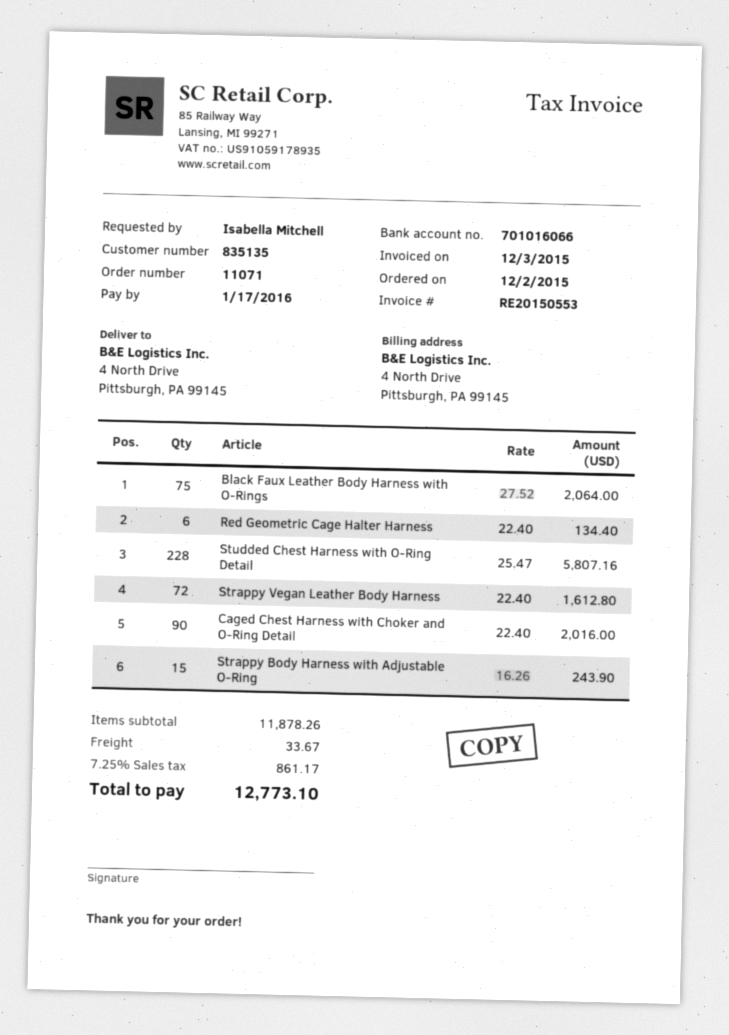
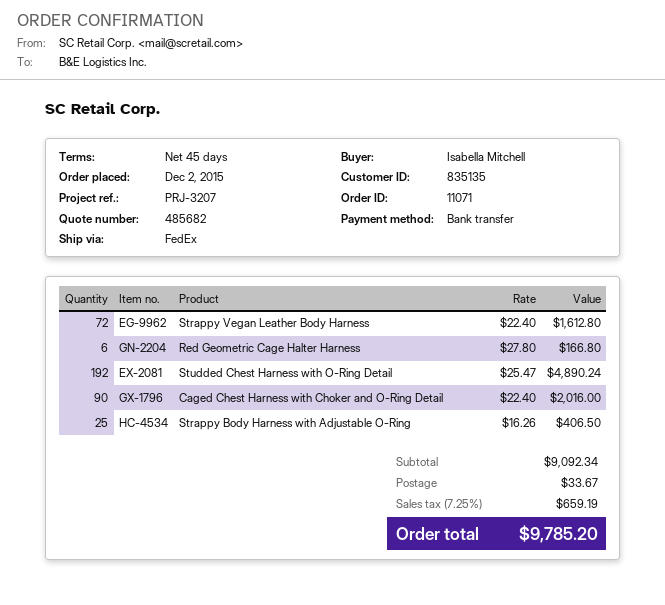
Black Faux Leather Body Harness with O-Rings: 75 x 27.52 = 2064.00 -> none
Red Geometric Cage Halter Harness: 6 x 22.40 = 134.40 -> 6 x 27.80 = 166.80
Studded Chest Harness with O-Ring Detail: 228 x 25.47 = 5807.16 -> 192 x 25.47 = 4890.24
Strappy Body Harness with Adjustable O-Ring: 15 x 16.26 = 243.90 -> 25 x 16.26 = 406.50
subtotal: 11878.26 -> 9092.34
tax: 7.25% = 861.17 -> 7.25% = 659.19
total: 12773.10 -> 9785.20

